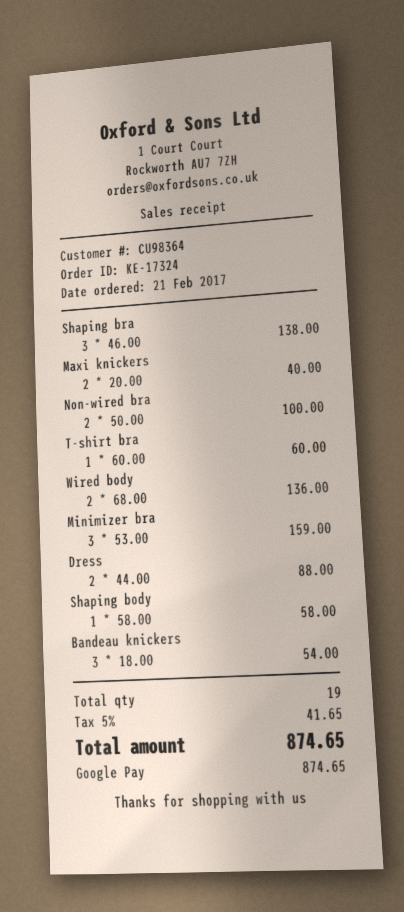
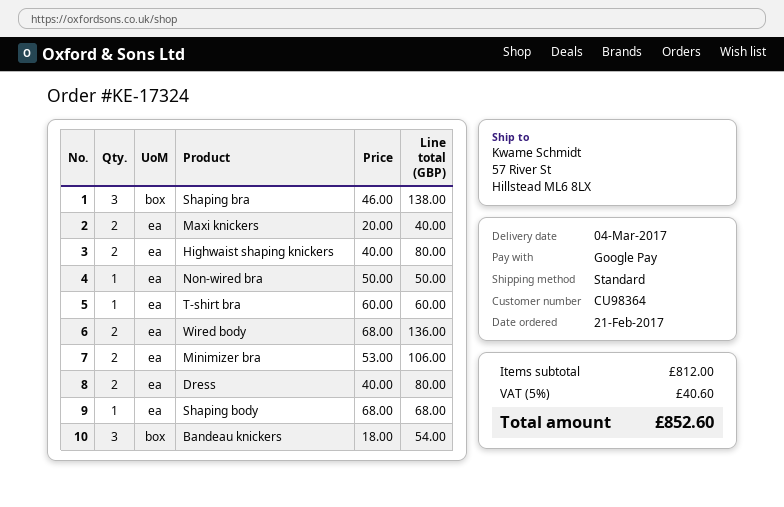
Non-wired bra: 2 x 50.00 = 100.00 -> 1 x 50.00 = 50.00
Minimizer bra: 3 x 53.00 = 159.00 -> 2 x 53.00 = 106.00
Dress: 2 x 44.00 = 88.00 -> 2 x 40.00 = 80.00
Shaping body: 1 x 58.00 = 58.00 -> 1 x 68.00 = 68.00
Highwaist shaping knickers: none -> 2 x 40.00 = 80.00
tax: 5% = 41.65 -> 5% = 40.60
total: 874.65 -> 852.60

